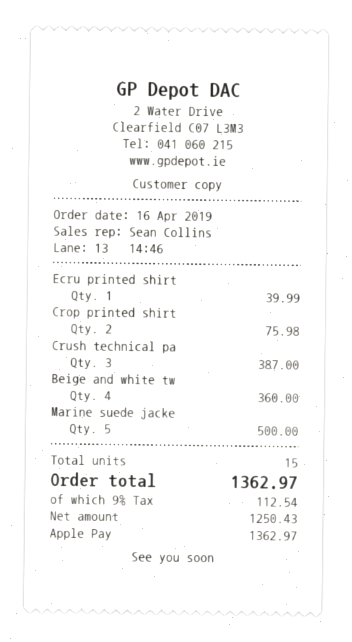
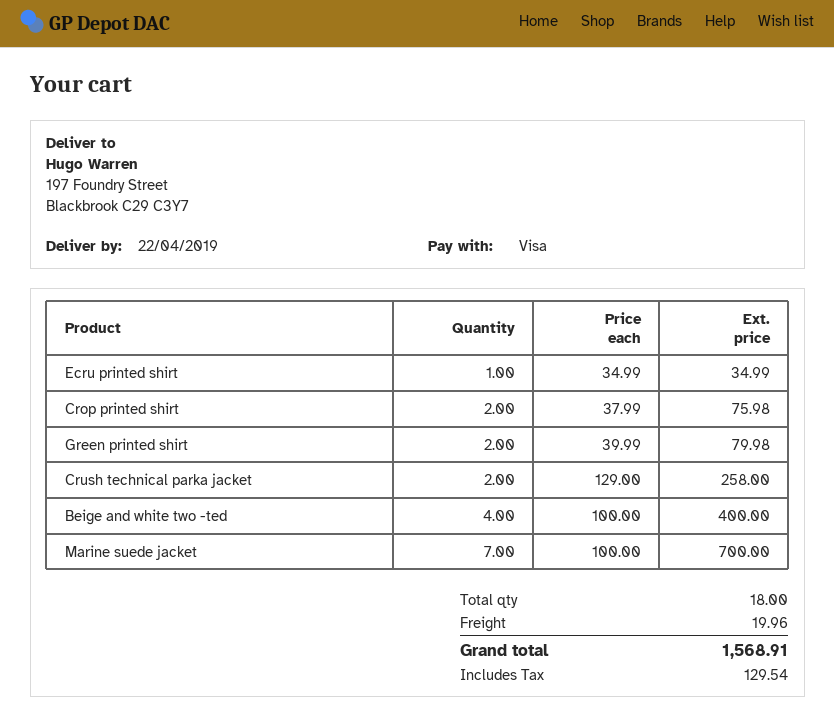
payment method: Apple Pay -> Visa
Ecru printed shirt: 1 for 39.99 -> 1 for 34.99
Crush technical pa: 3 for 387.00 -> 2 for 258.00
Beige and white tw: 4 for 360.00 -> 4 for 400.00
Marine suede jacke: 5 for 500.00 -> 7 for 700.00
Green printed shirt: none -> 2 for 79.98
total quantity: 15 -> 18
shipping: none -> 19.96
tax: 112.54 -> 129.54
total: 1362.97 -> 1568.91

